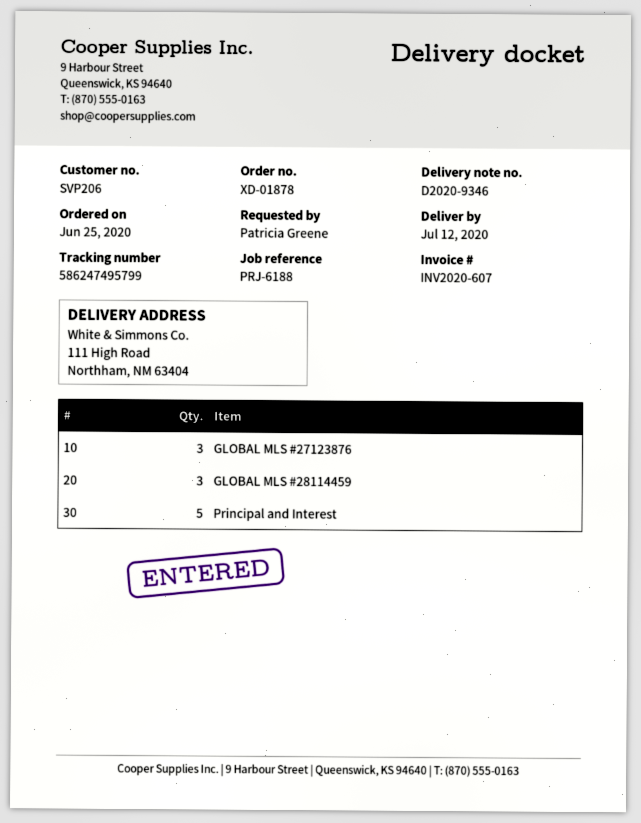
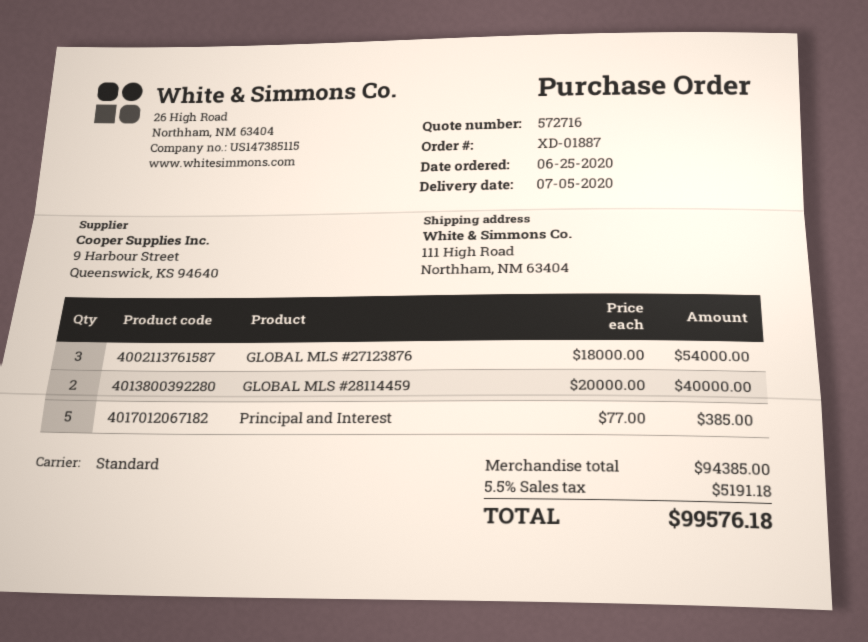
order number: XD-01878 -> XD-01887
delivery date: 2020-07-12 -> 2020-07-05
GLOBAL MLS #28114459: 3 -> 2

